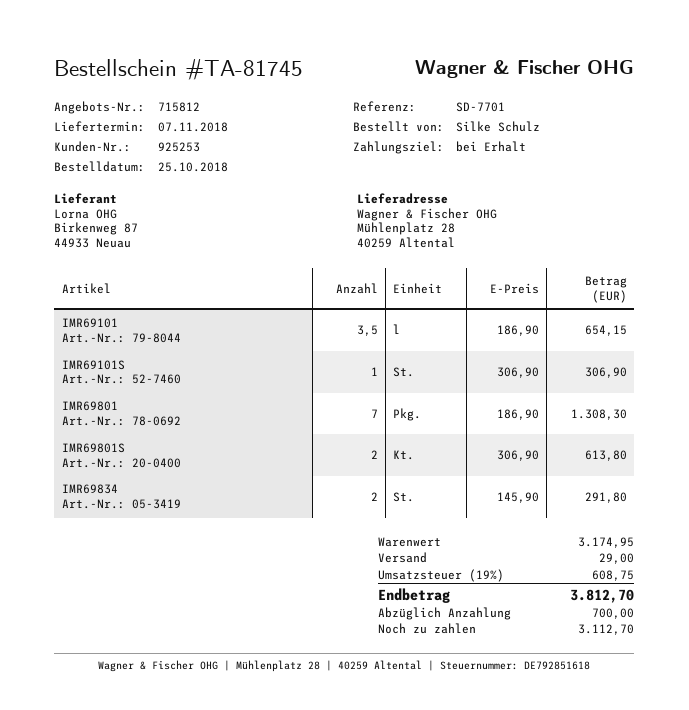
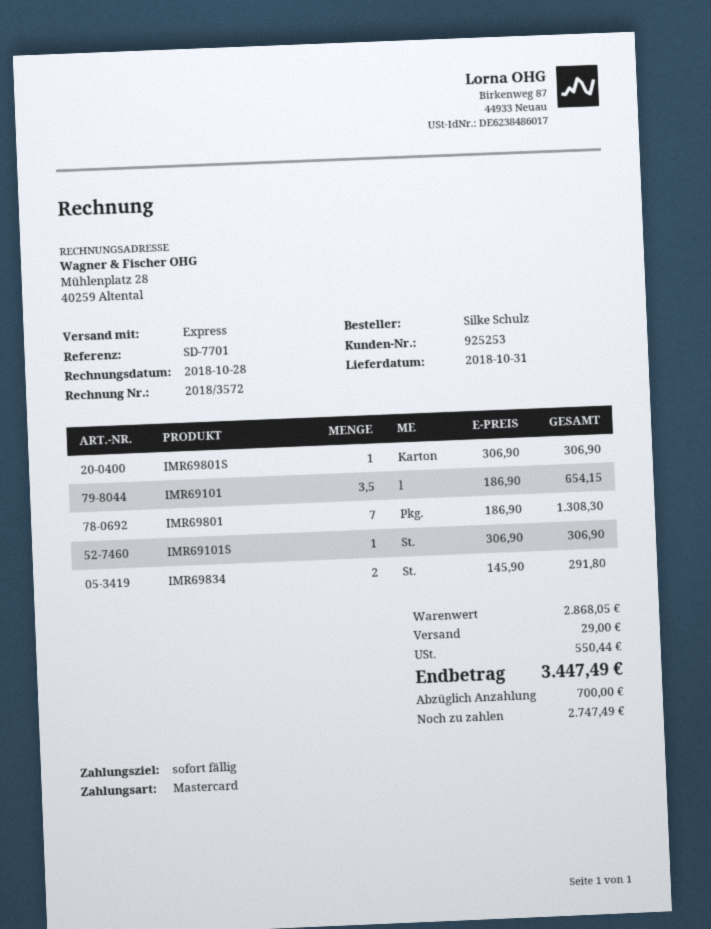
delivery date: 2018-11-07 -> 2018-10-31
IMR69801S: 2 x 306.90 = 613.80 -> 1 x 306.90 = 306.90
subtotal: 3174.95 -> 2868.05
tax: 608.75 -> 550.44
total: 3812.70 -> 3447.49
balance: 3112.70 -> 2747.49

